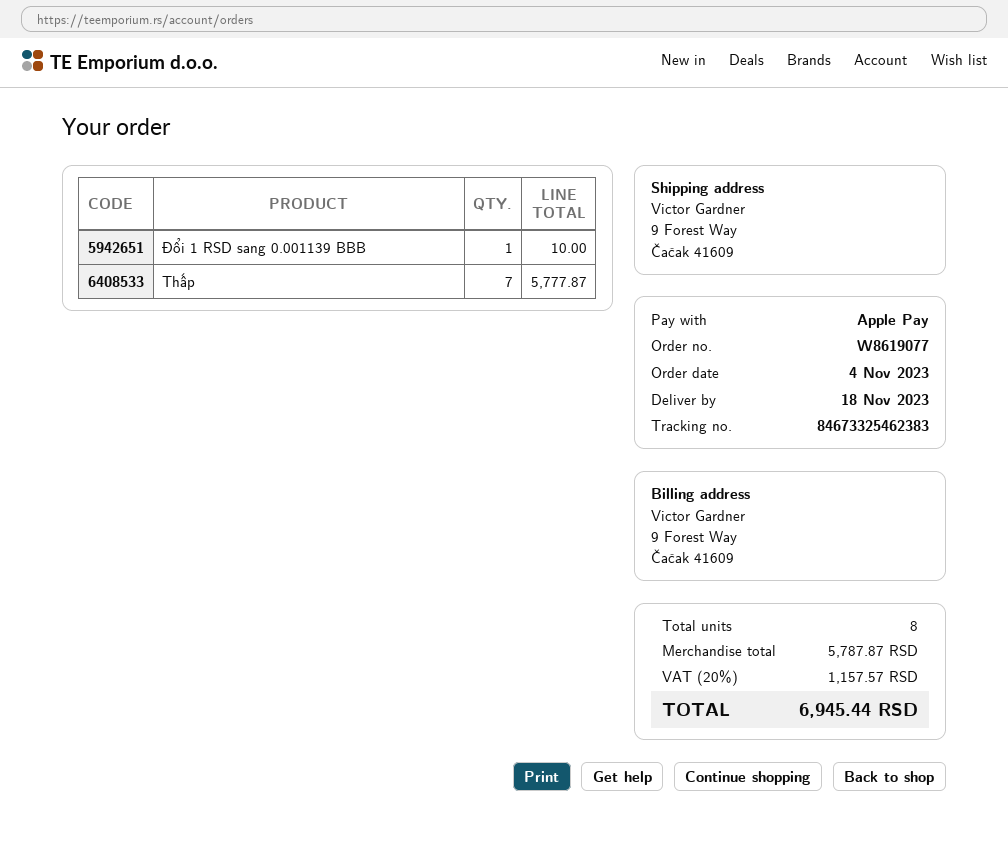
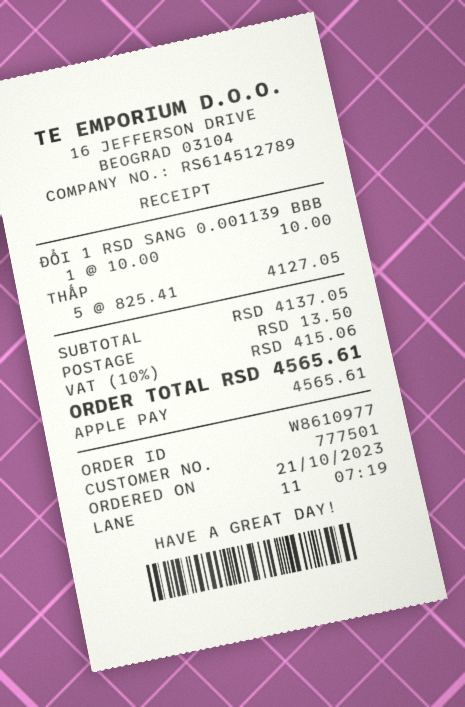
order number: W8619077 -> W8610977
order date: 2023-11-04 -> 2023-10-21
Thấp: 7 for 5777.87 -> 5 for 4127.05
subtotal: 5787.87 -> 4137.05
shipping: none -> 13.50
tax: 20% = 1157.57 -> 10% = 415.06
total: 6945.44 -> 4565.61

